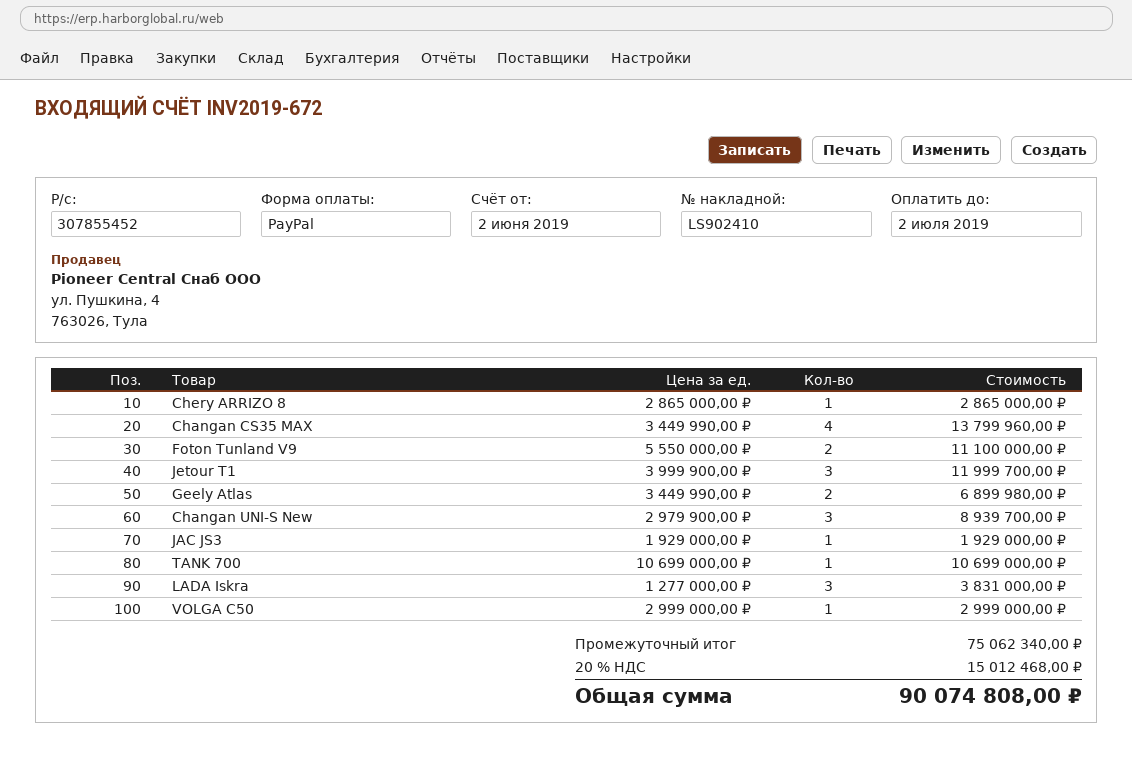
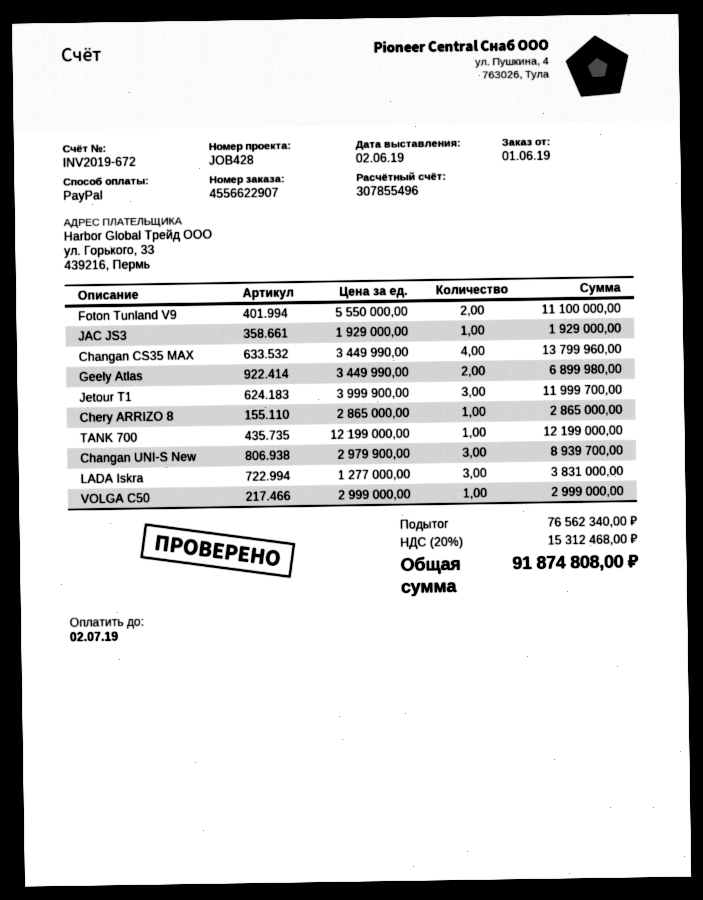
bank account: 307855452 -> 307855496
TANK 700: 1 x 10699000.00 = 10699000.00 -> 1 x 12199000.00 = 12199000.00
subtotal: 75062340.00 -> 76562340.00
tax: 20% = 15012468.00 -> 20% = 15312468.00
total: 90074808.00 -> 91874808.00

